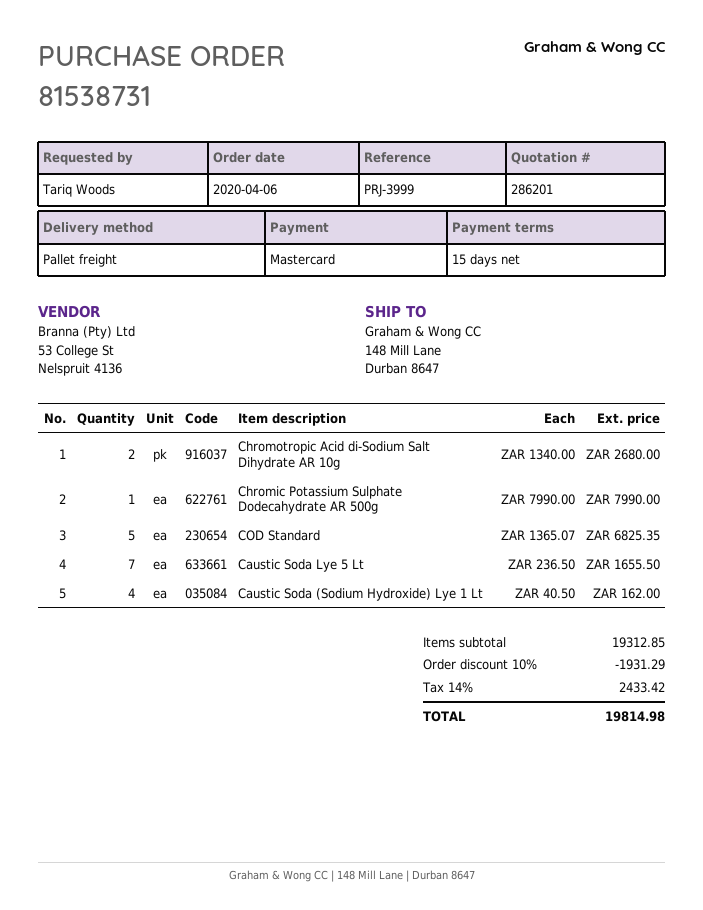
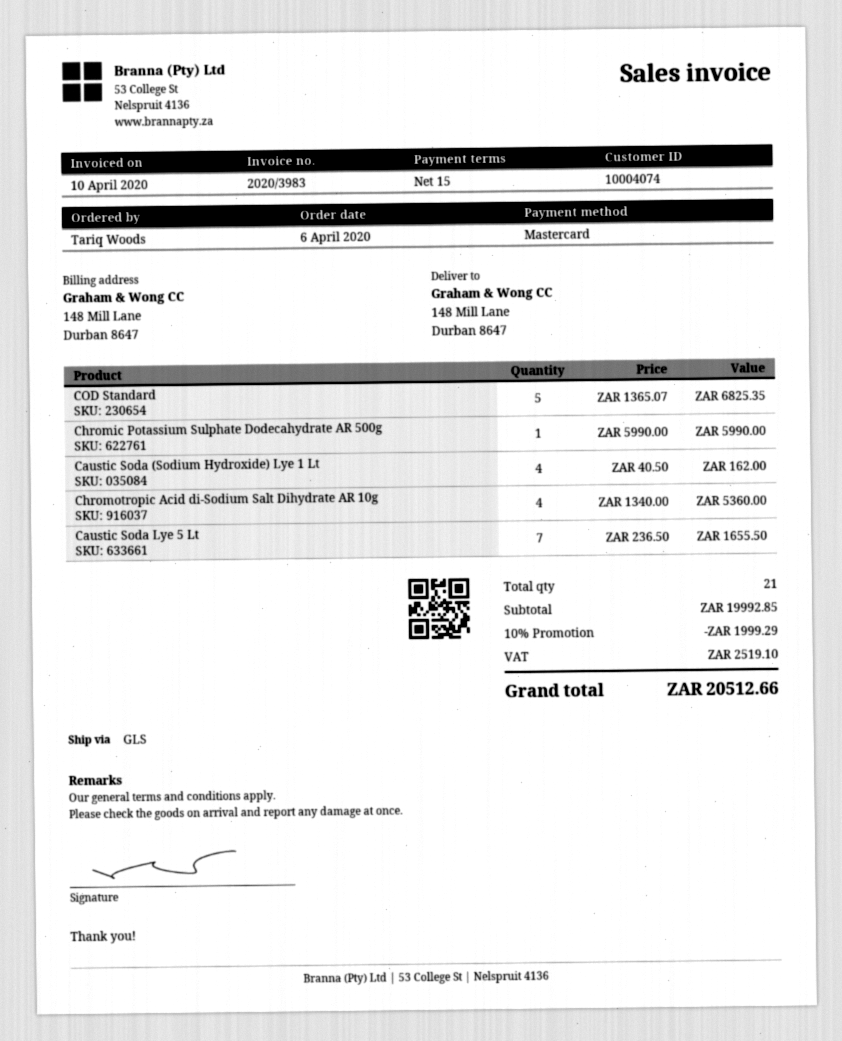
shipping method: pallet freight -> GLS
Chromotropic Acid di-Sodium Salt Dihydrate AR 10g: 2 x 1340.00 = 2680.00 -> 4 x 1340.00 = 5360.00
Chromic Potassium Sulphate Dodecahydrate AR 500g: 1 x 7990.00 = 7990.00 -> 1 x 5990.00 = 5990.00
subtotal: 19312.85 -> 19992.85
discount: 10% = 1931.29 -> 10% = 1999.29
tax: 2433.42 -> 2519.10
total: 19814.98 -> 20512.66

